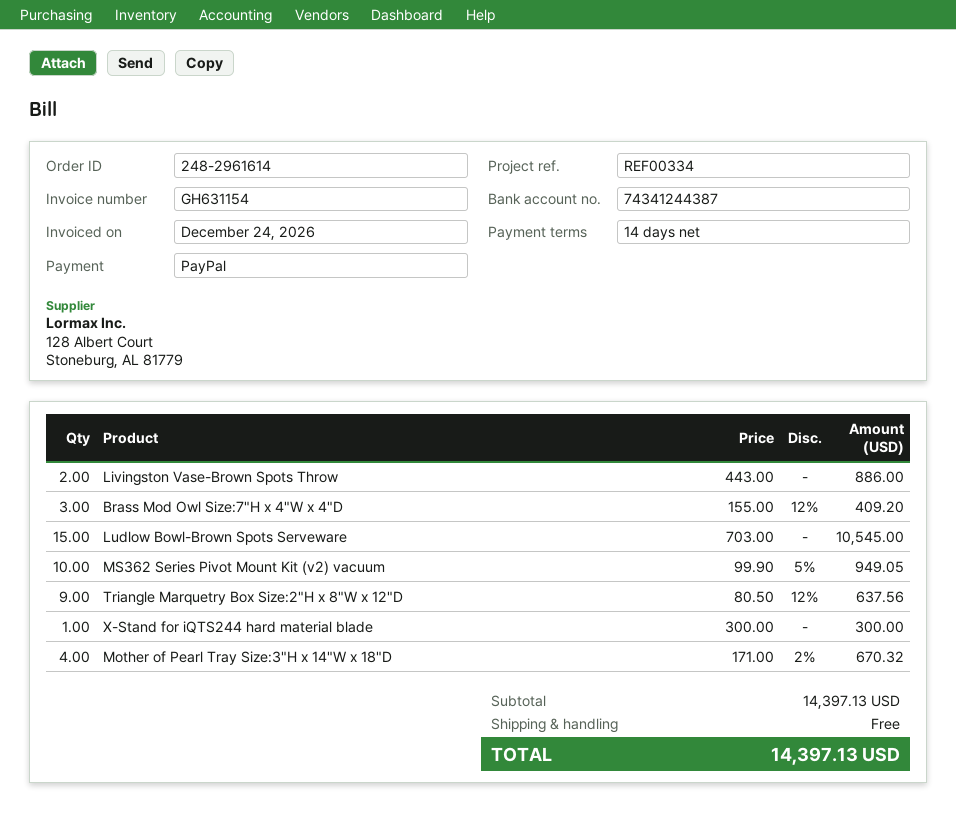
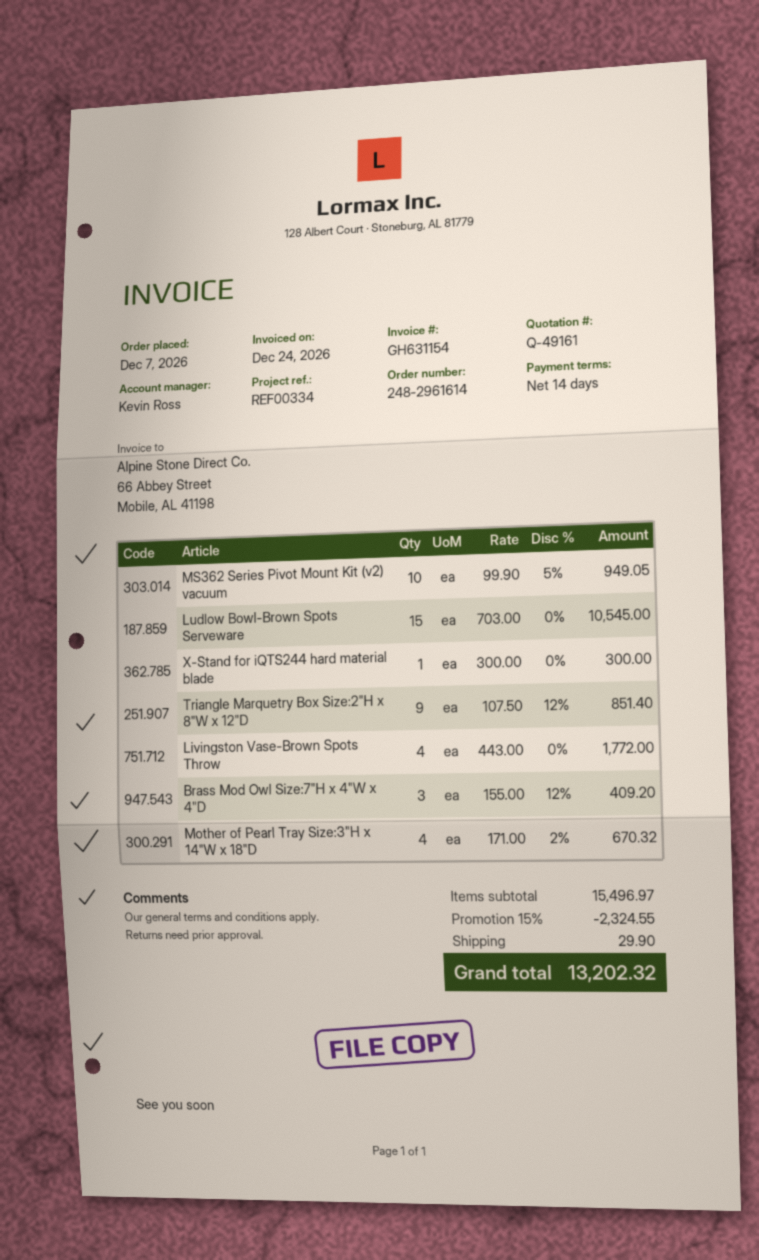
Livingston Vase-Brown Spots Throw: 2 x 443.00 = 886.00 -> 4 x 443.00 = 1772.00
Triangle Marquetry Box Size:2"H x 8"W x 12"D: 9 x 80.50 - 12% = 637.56 -> 9 x 107.50 - 12% = 851.40
subtotal: 14397.13 -> 15496.97
discount: none -> 15% = 2324.55
shipping: 0.00 -> 29.90
total: 14397.13 -> 13202.32

